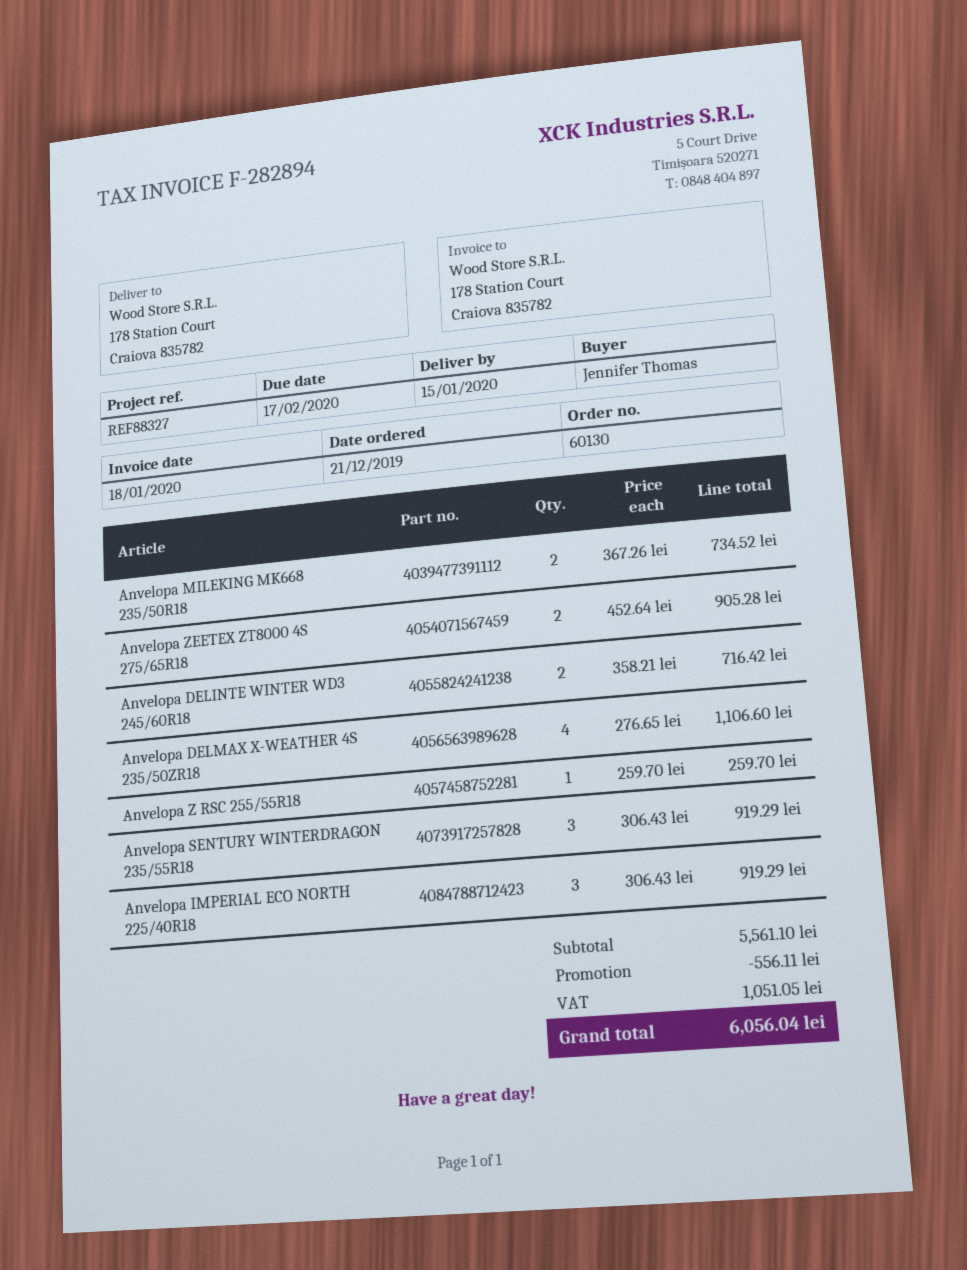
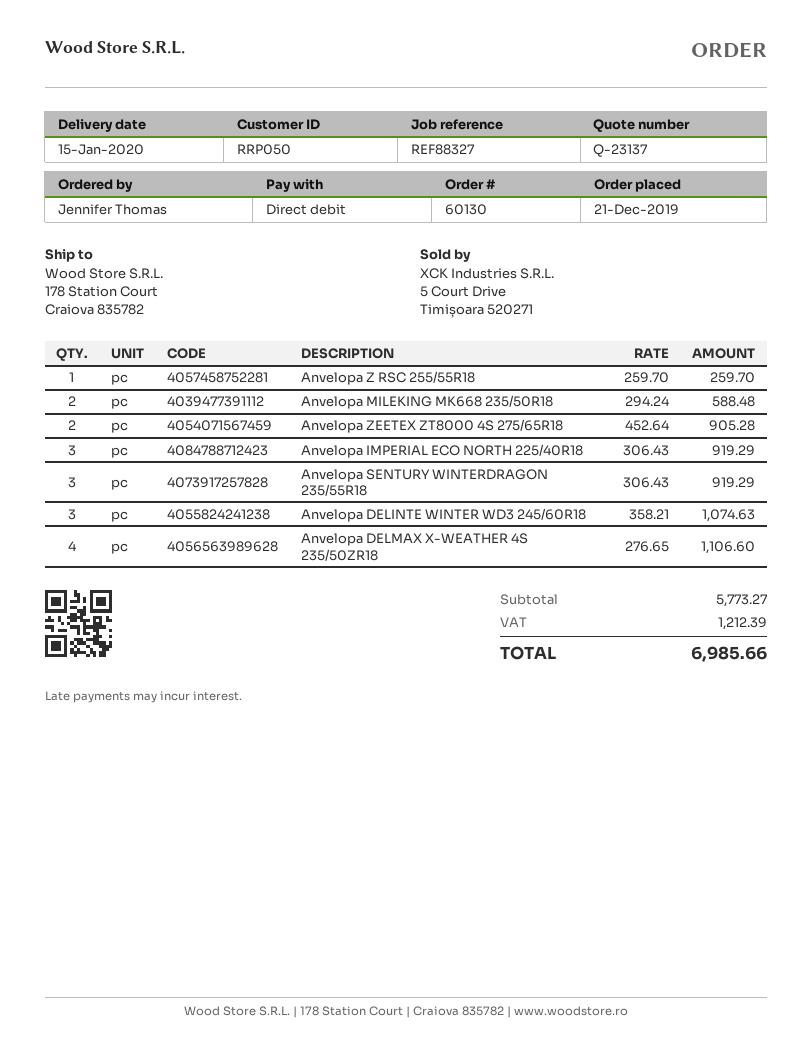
Anvelopa MILEKING MK668 235/50R18: 2 x 367.26 = 734.52 -> 2 x 294.24 = 588.48
Anvelopa DELINTE WINTER WD3 245/60R18: 2 x 358.21 = 716.42 -> 3 x 358.21 = 1074.63
subtotal: 5561.10 -> 5773.27
discount: 556.11 -> none
tax: 1051.05 -> 1212.39
total: 6056.04 -> 6985.66

